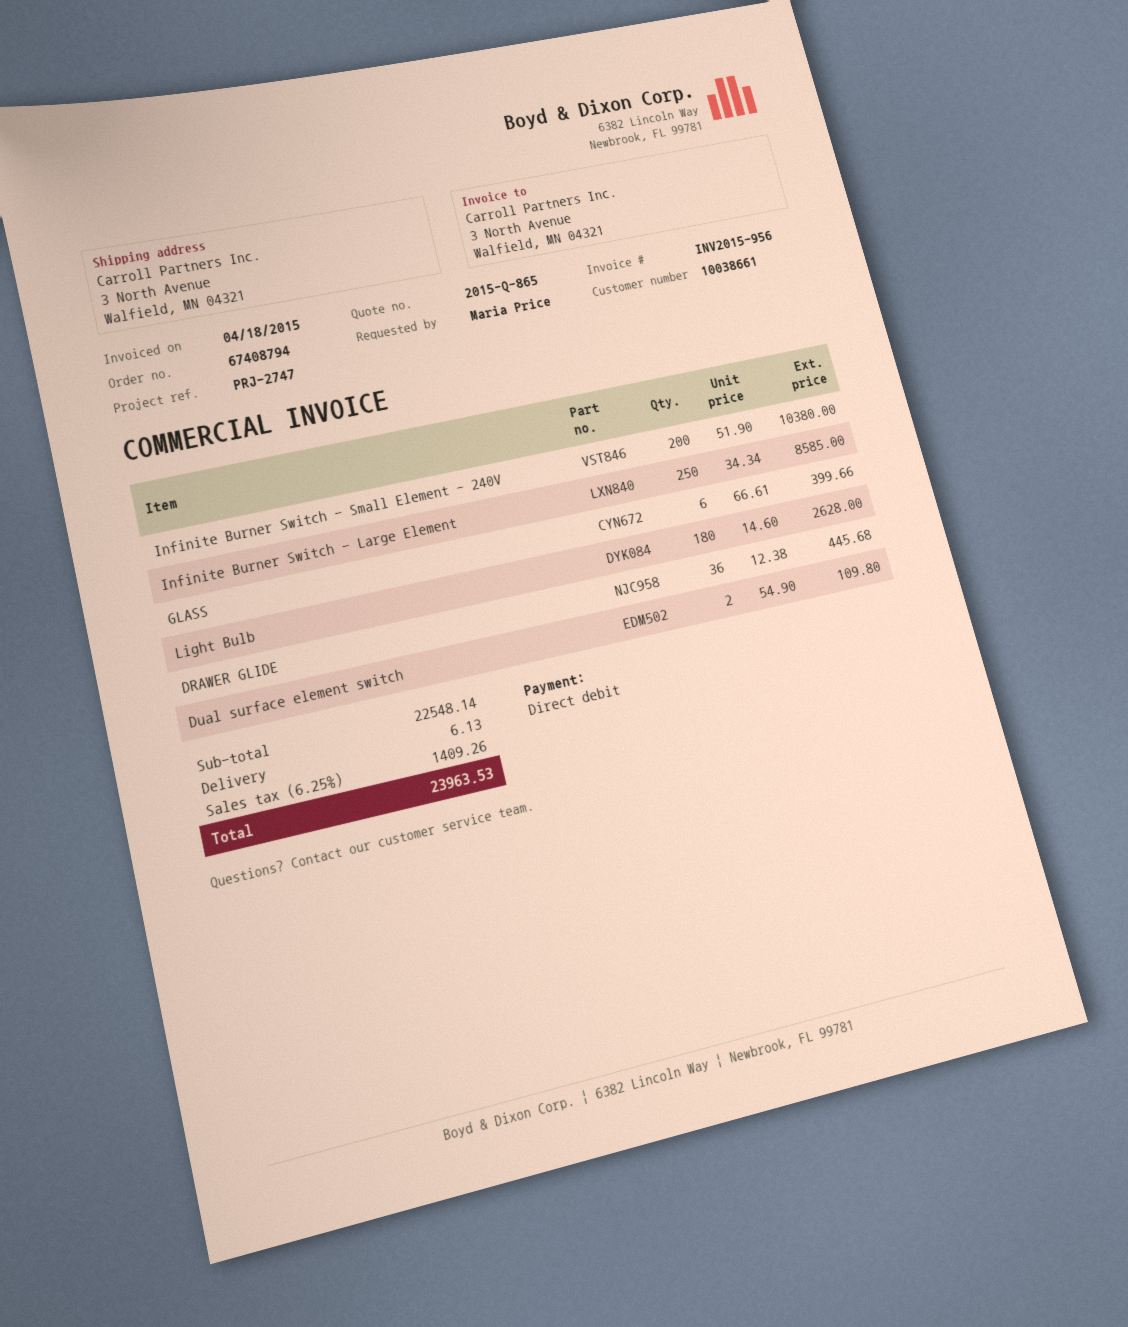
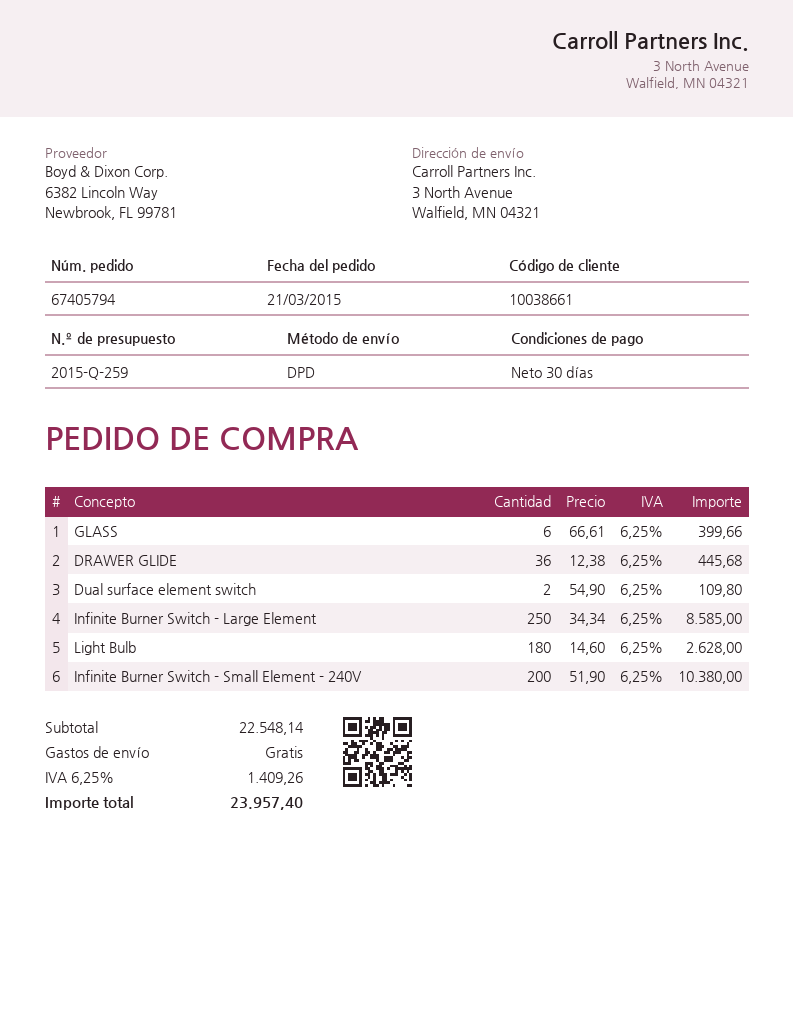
quote number: 2015-Q-865 -> 2015-Q-259
order number: 67408794 -> 67405794
shipping: 6.13 -> 0.00
total: 23963.53 -> 23957.40

